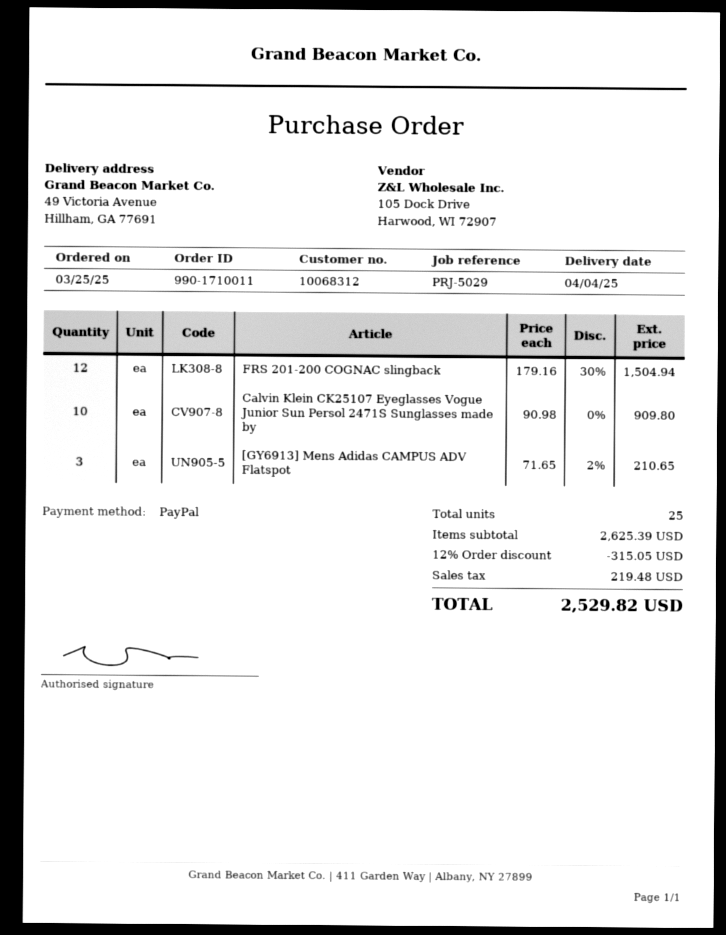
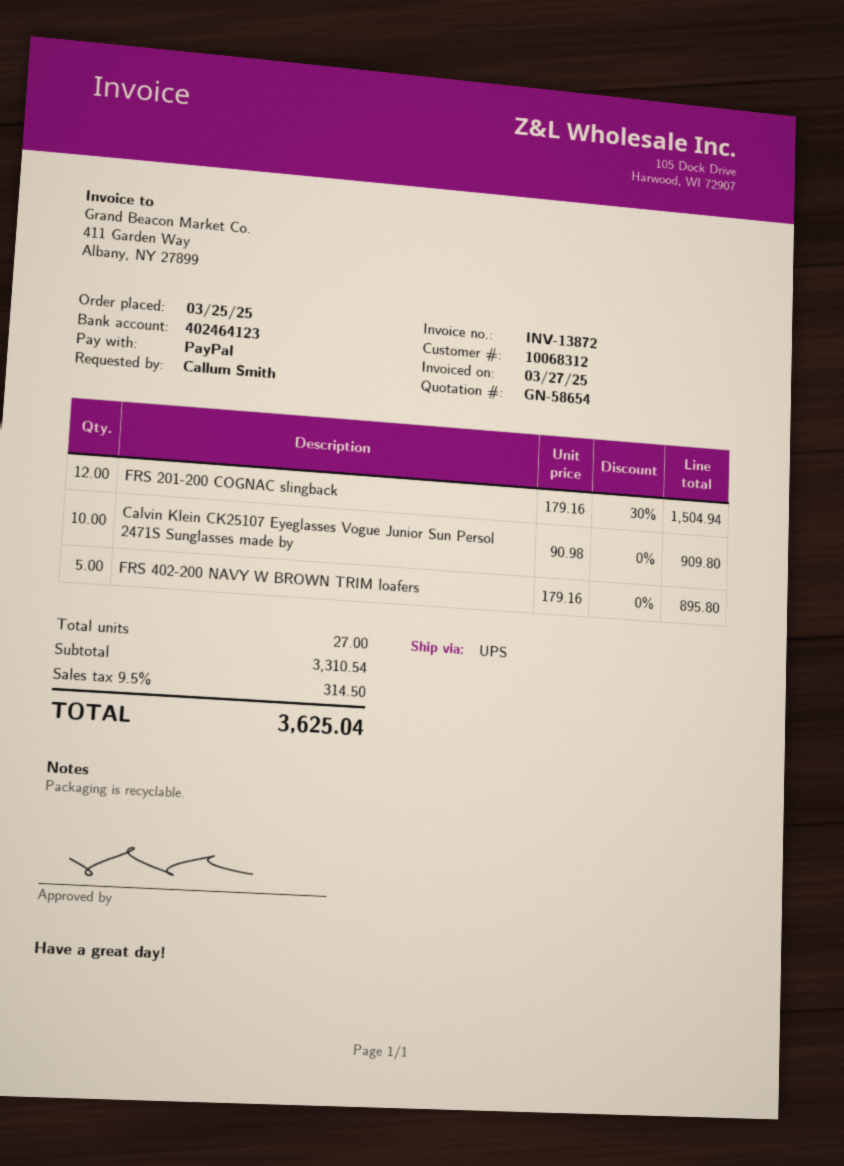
[GY6913] Mens Adidas CAMPUS ADV Flatspot: 3 x 71.65 - 2% = 210.65 -> none
FRS 402-200 NAVY W BROWN TRIM loafers: none -> 5 x 179.16 = 895.80
total quantity: 25 -> 27
subtotal: 2625.39 -> 3310.54
discount: 12% = 315.05 -> none
tax: 219.48 -> 314.50
total: 2529.82 -> 3625.04

